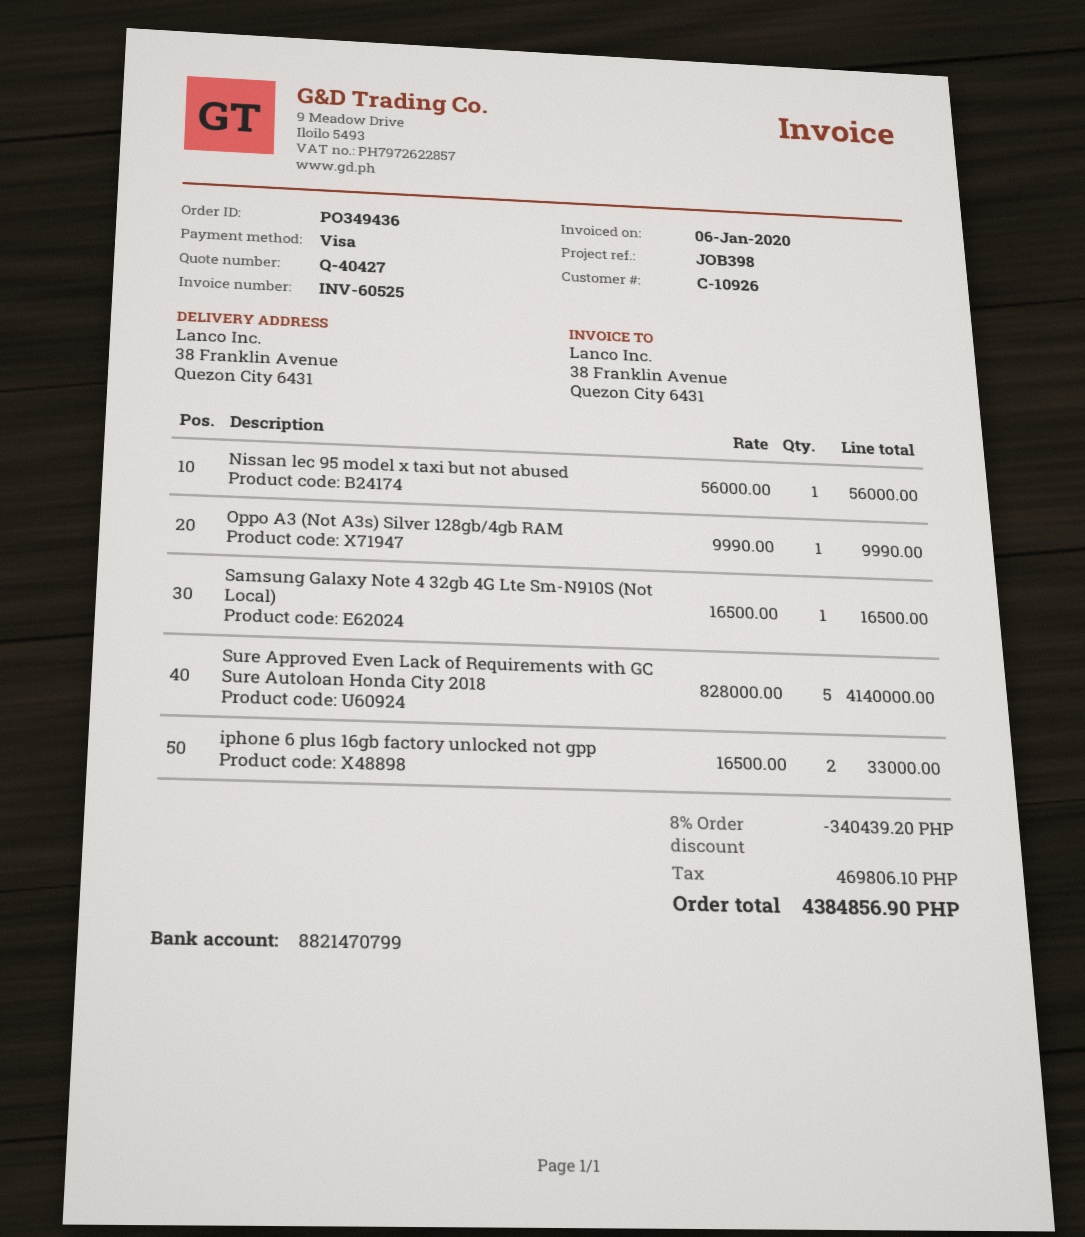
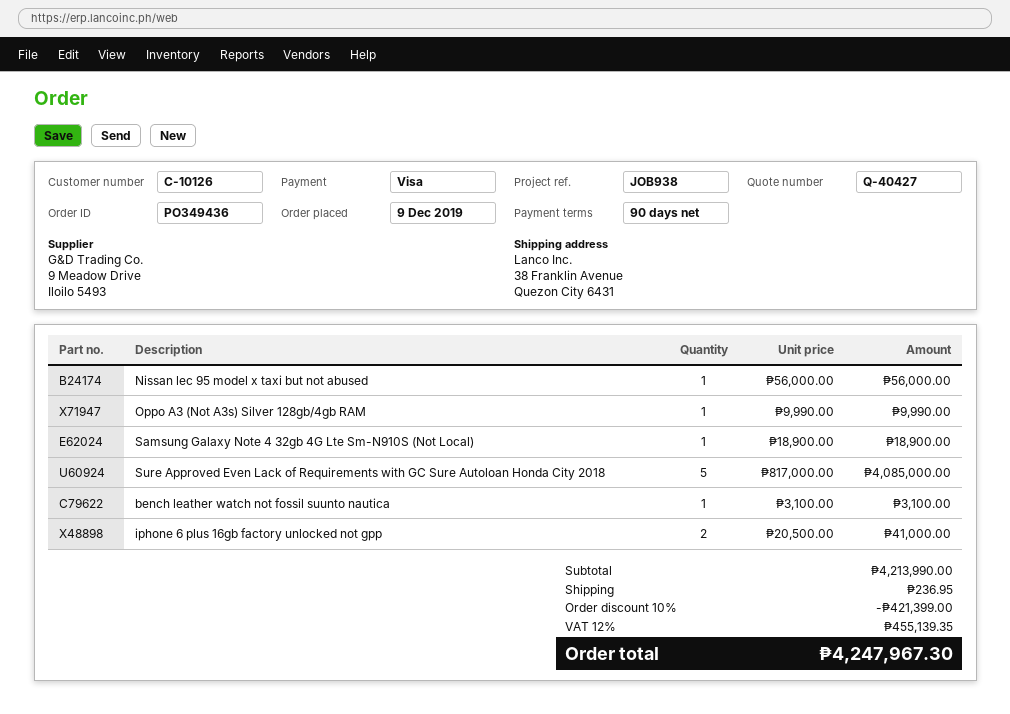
customer number: C-10926 -> C-10126
reference: JOB398 -> JOB938
Samsung Galaxy Note 4 32gb 4G Lte Sm-N910S (Not Local): 1 x 16500.00 = 16500.00 -> 1 x 18900.00 = 18900.00
Sure Approved Even Lack of Requirements with GC Sure Autoloan Honda City 2018: 5 x 828000.00 = 4140000.00 -> 5 x 817000.00 = 4085000.00
iphone 6 plus 16gb factory unlocked not gpp: 2 x 16500.00 = 33000.00 -> 2 x 20500.00 = 41000.00
bench leather watch not fossil suunto nautica: none -> 1 x 3100.00 = 3100.00
discount: 8% = 340439.20 -> 10% = 421399.00
shipping: none -> 236.95
tax: 469806.10 -> 455139.35
total: 4384856.90 -> 4247967.30

